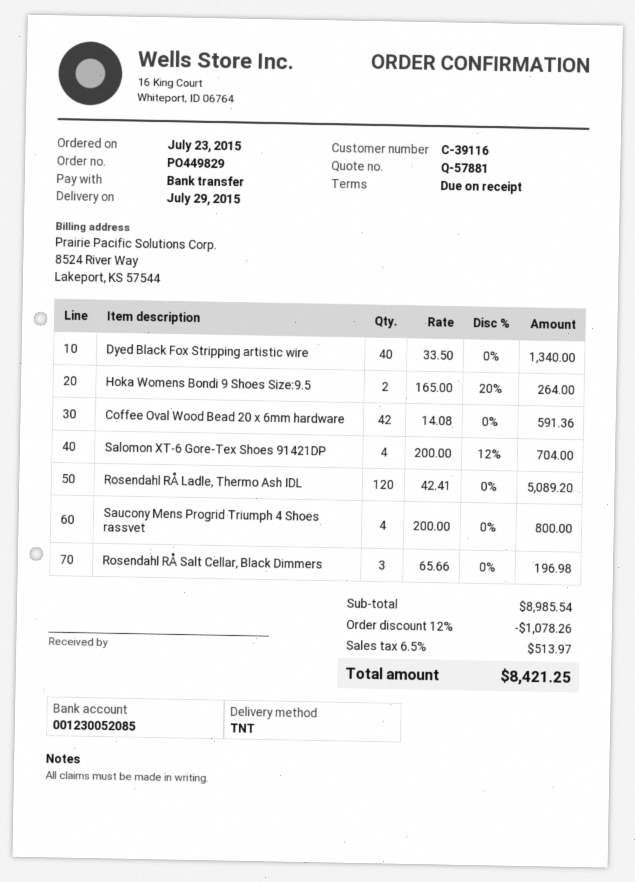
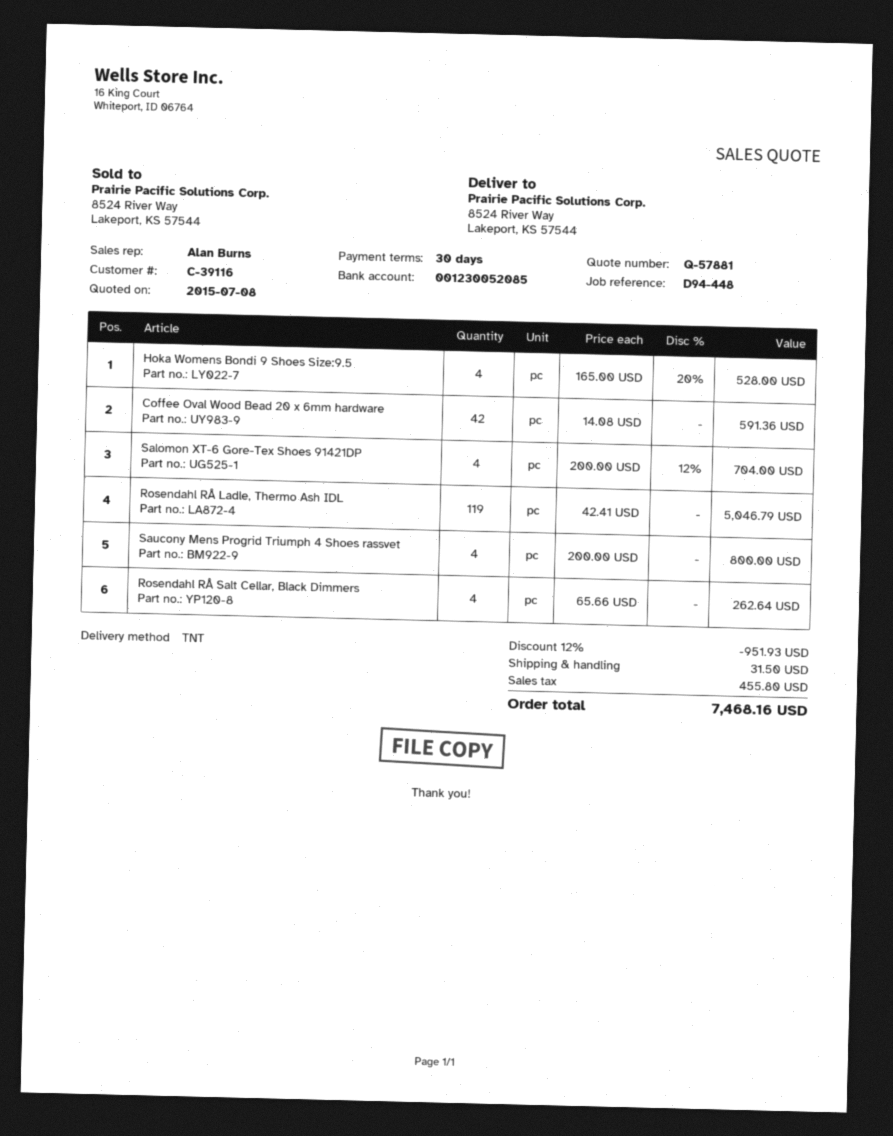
payment terms: on receipt -> 30 days
Dyed Black Fox Stripping artistic wire: 40 x 33.50 = 1340.00 -> none
Hoka Womens Bondi 9 Shoes Size:9.5: 2 x 165.00 - 20% = 264.00 -> 4 x 165.00 - 20% = 528.00
Rosendahl RÅ Ladle, Thermo Ash IDL: 120 x 42.41 = 5089.20 -> 119 x 42.41 = 5046.79
Rosendahl RÅ Salt Cellar, Black Dimmers: 3 x 65.66 = 196.98 -> 4 x 65.66 = 262.64
discount: 12% = 1078.26 -> 12% = 951.93
shipping: none -> 31.50
tax: 513.97 -> 455.80
total: 8421.25 -> 7468.16

